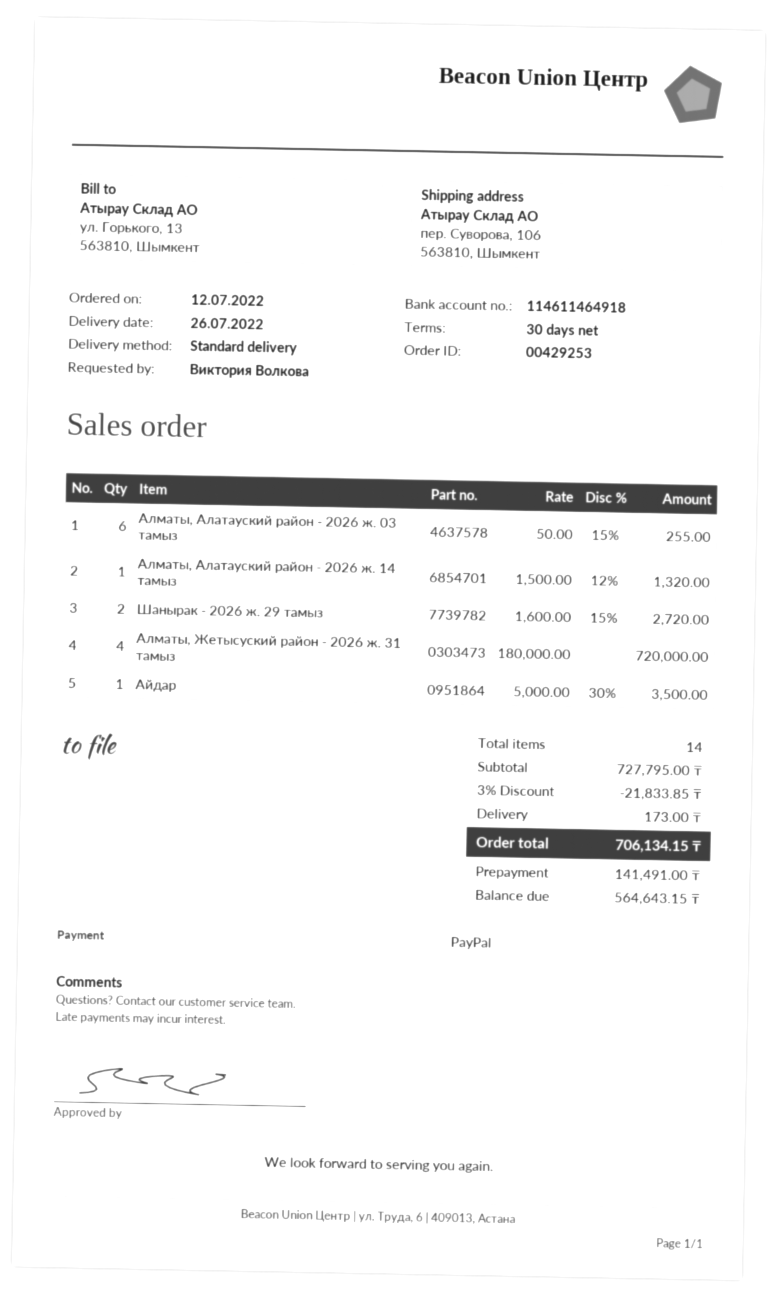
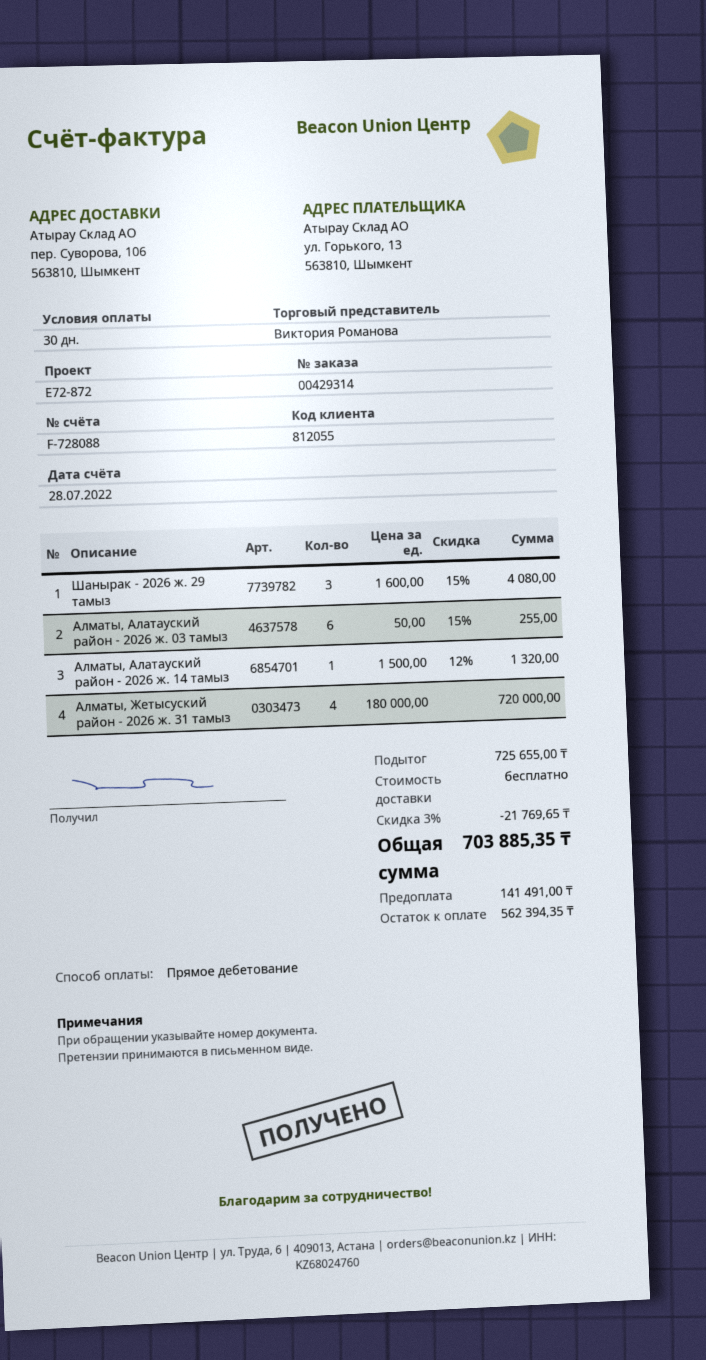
order number: 00429253 -> 00429314
payment method: PayPal -> direct debit
Шанырак - 2026 ж. 29 тамыз: 2 x 1600.00 - 15% = 2720.00 -> 3 x 1600.00 - 15% = 4080.00
Айдар: 1 x 5000.00 - 30% = 3500.00 -> none
subtotal: 727795.00 -> 725655.00
discount: 3% = 21833.85 -> 3% = 21769.65
shipping: 173.00 -> 0.00
total: 706134.15 -> 703885.35
balance: 564643.15 -> 562394.35

